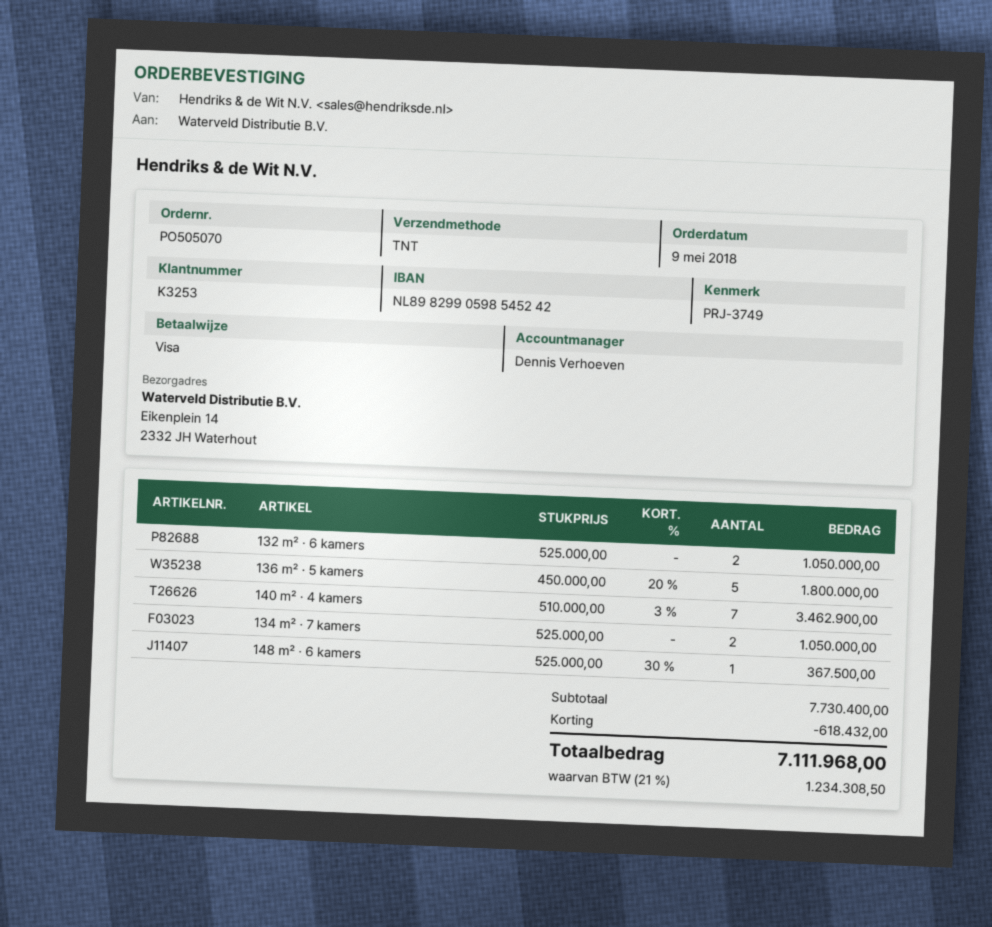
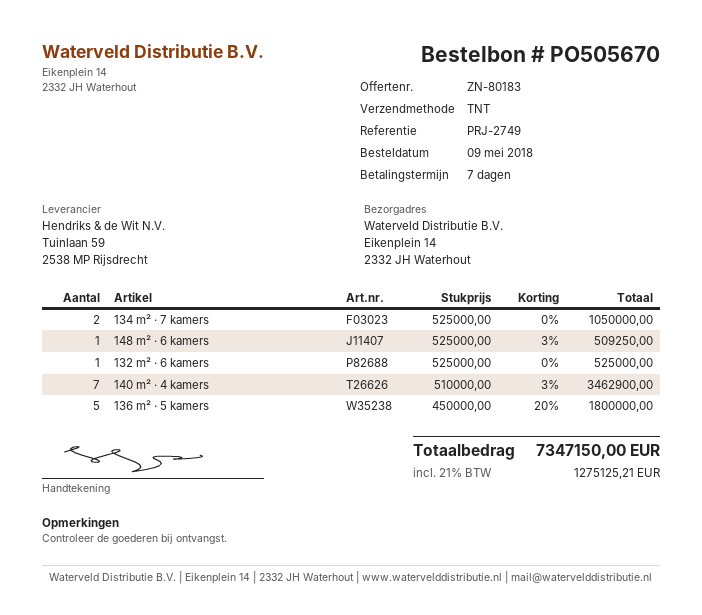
order number: PO505070 -> PO505670
reference: PRJ-3749 -> PRJ-2749
132 m² · 6 kamers: 2 x 525000.00 = 1050000.00 -> 1 x 525000.00 = 525000.00
148 m² · 6 kamers: 1 x 525000.00 - 30% = 367500.00 -> 1 x 525000.00 - 3% = 509250.00
discount: 618432.00 -> none
tax: 21% = 1234308.50 -> 21% = 1275125.21
total: 7111968.00 -> 7347150.00

